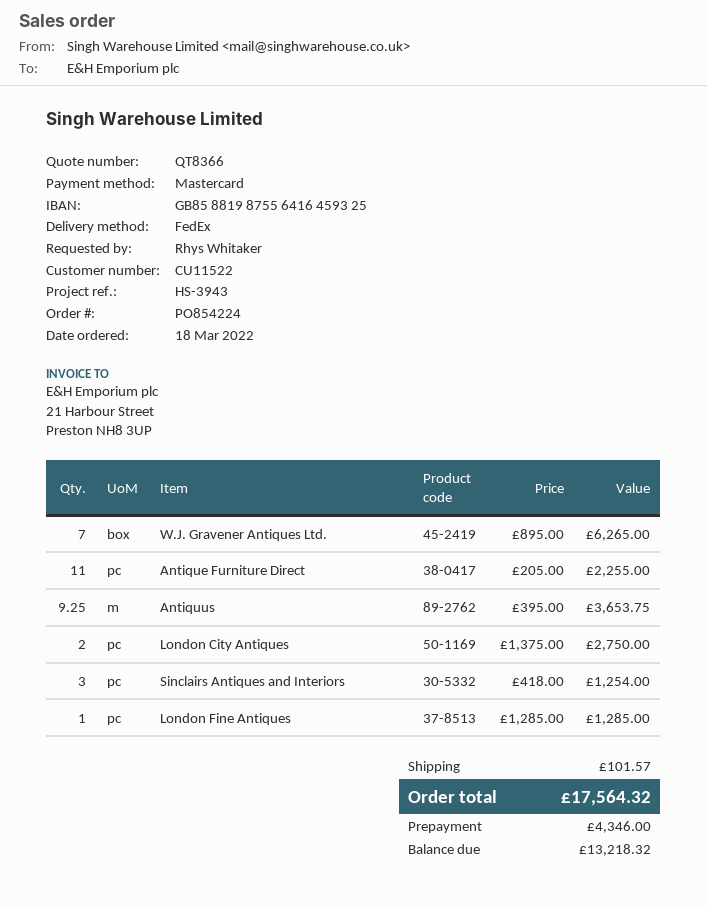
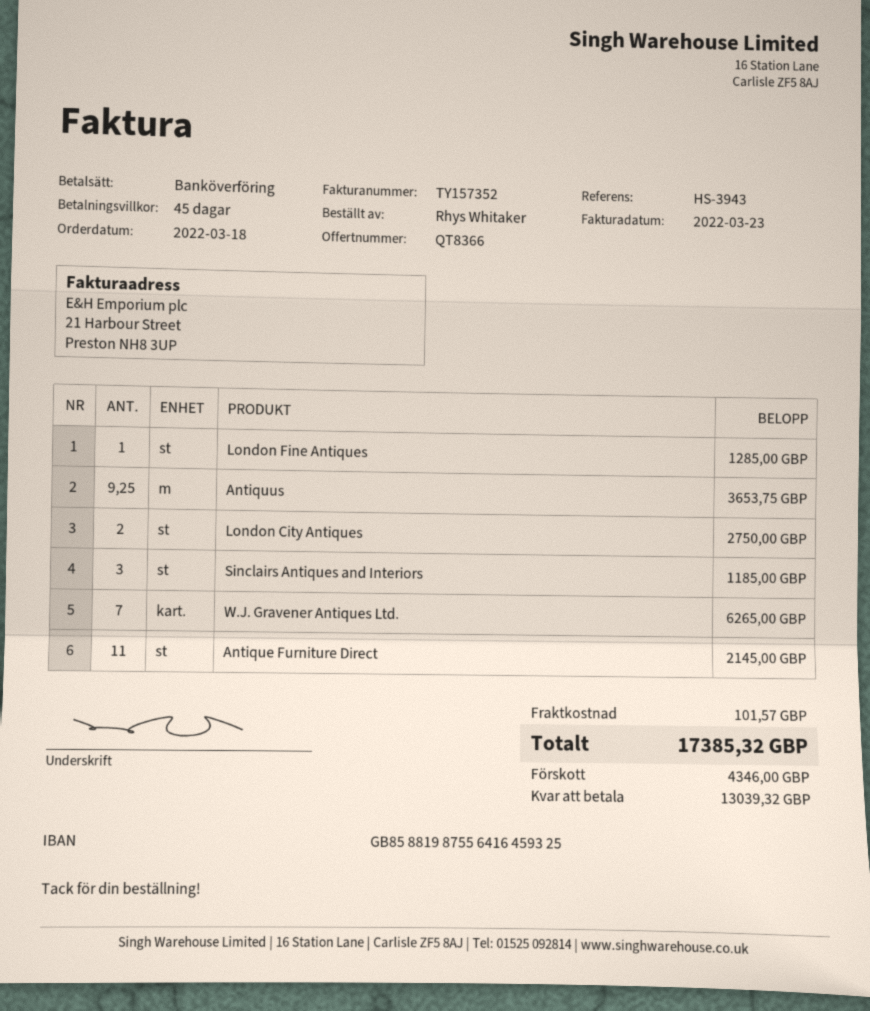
payment method: Mastercard -> bank transfer
Antique Furniture Direct: 11 for 2255.00 -> 11 for 2145.00
Sinclairs Antiques and Interiors: 3 for 1254.00 -> 3 for 1185.00
total: 17564.32 -> 17385.32
balance: 13218.32 -> 13039.32

